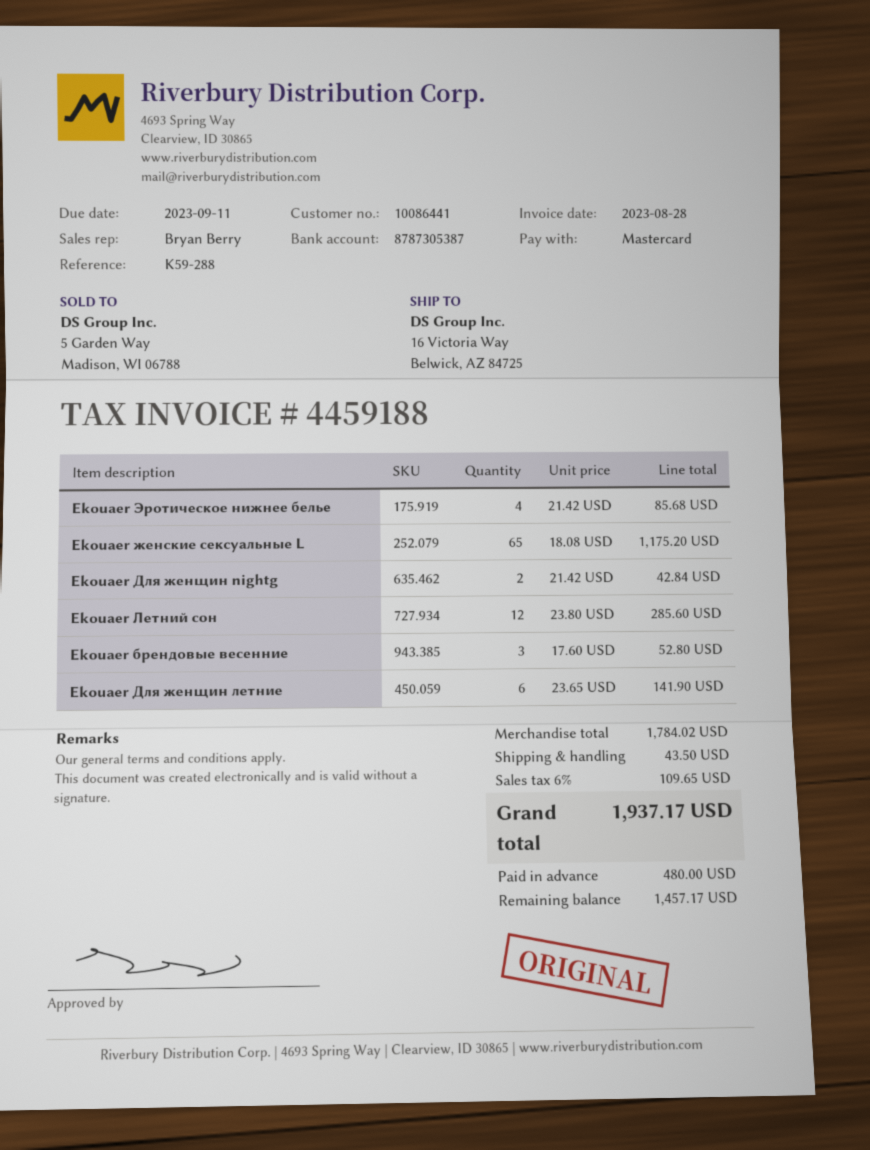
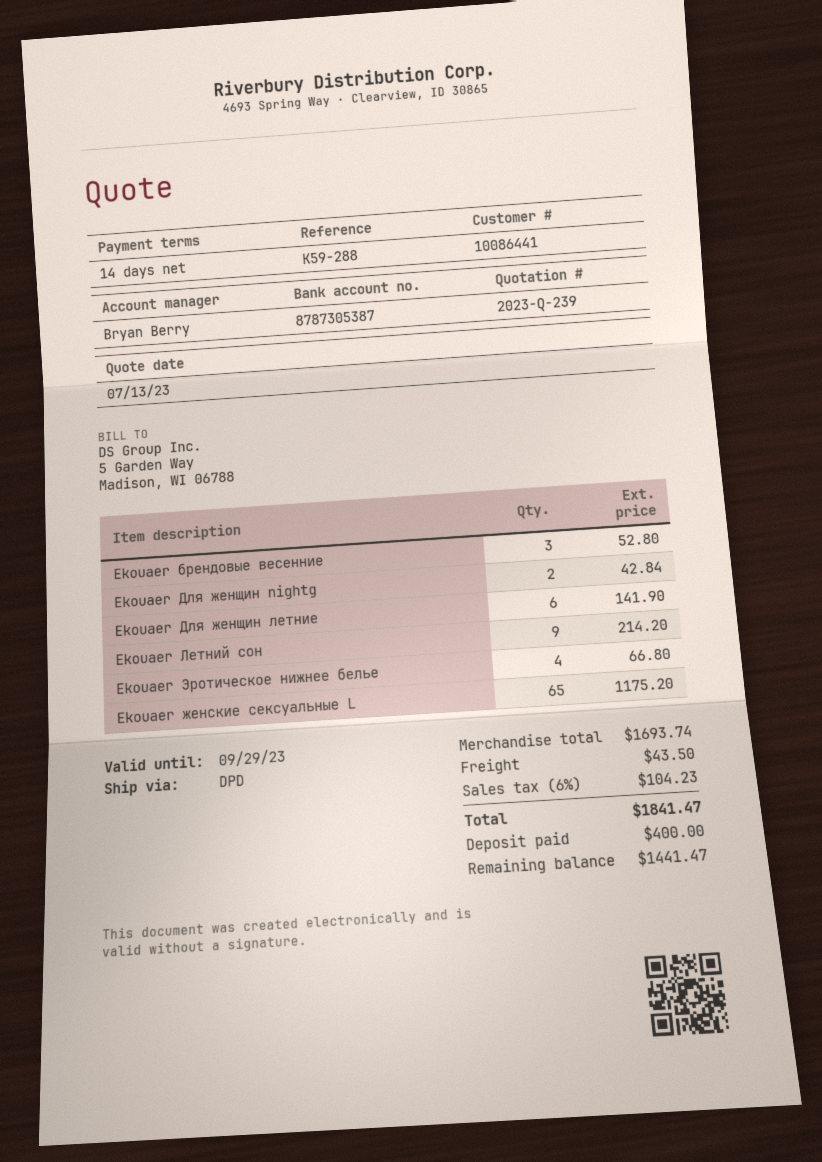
Ekouaer Эротическое нижнее белье: 4 for 85.68 -> 4 for 66.80
Ekouaer Летний сон: 12 for 285.60 -> 9 for 214.20
subtotal: 1784.02 -> 1693.74
tax: 6% = 109.65 -> 6% = 104.23
total: 1937.17 -> 1841.47
deposit: 480.00 -> 400.00
balance: 1457.17 -> 1441.47

